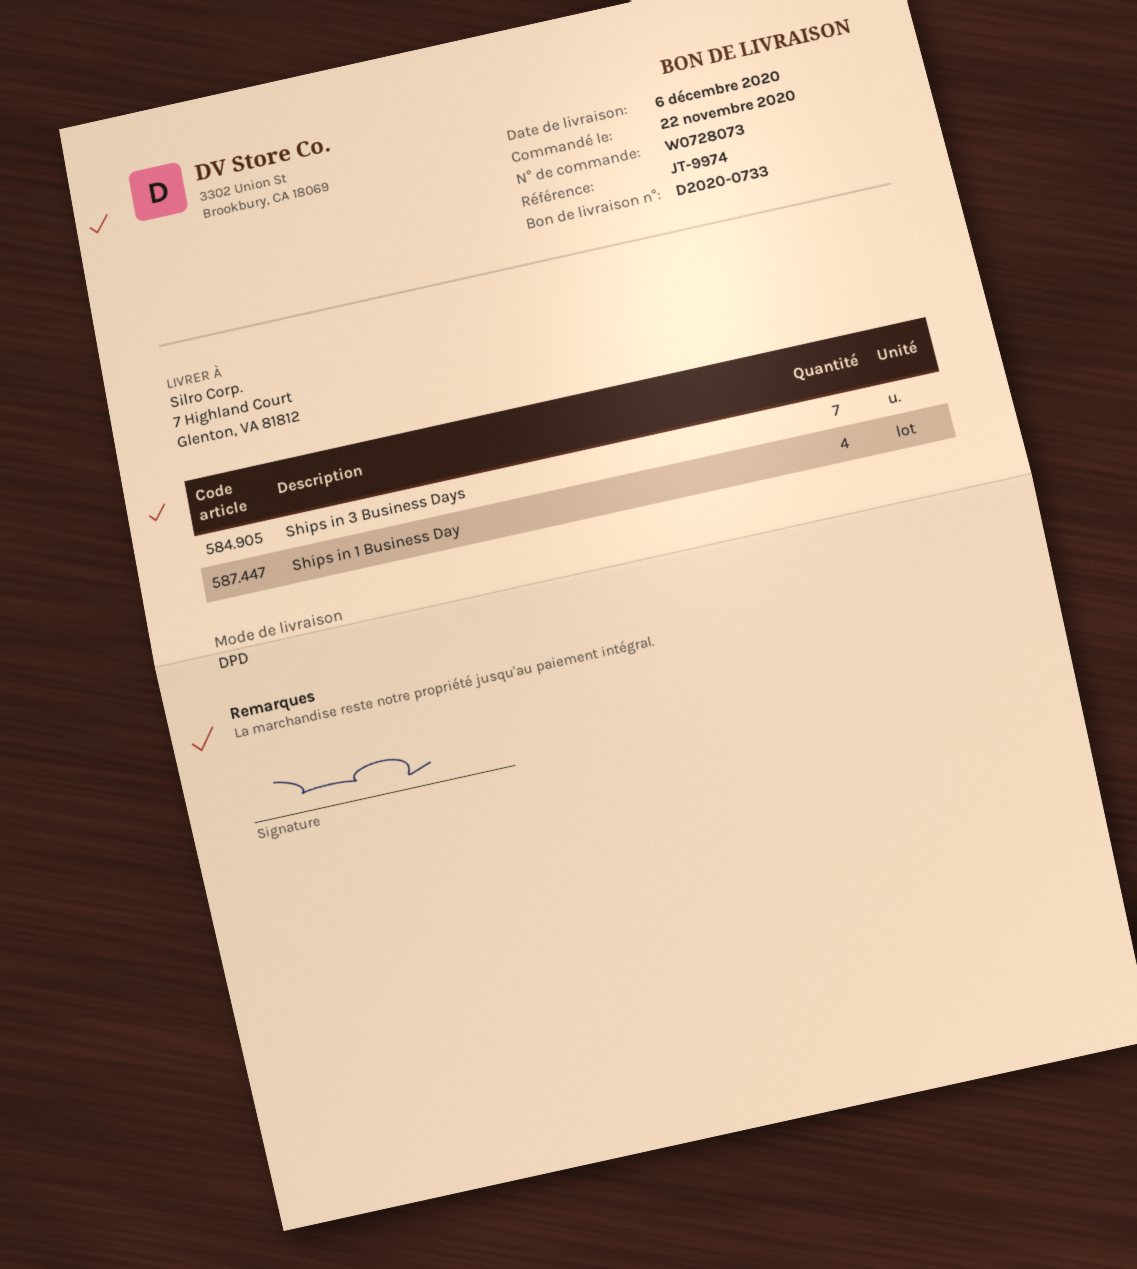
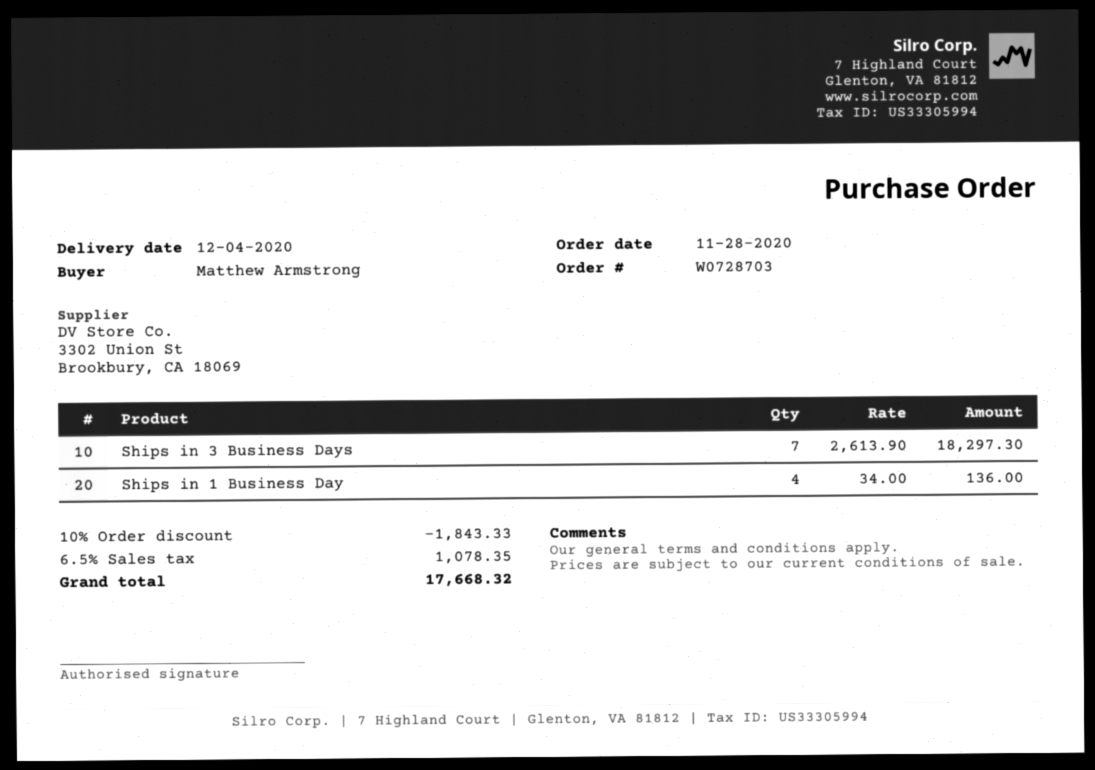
order number: W0728073 -> W0728703
order date: 2020-11-22 -> 2020-11-28
delivery date: 2020-12-06 -> 2020-12-04

